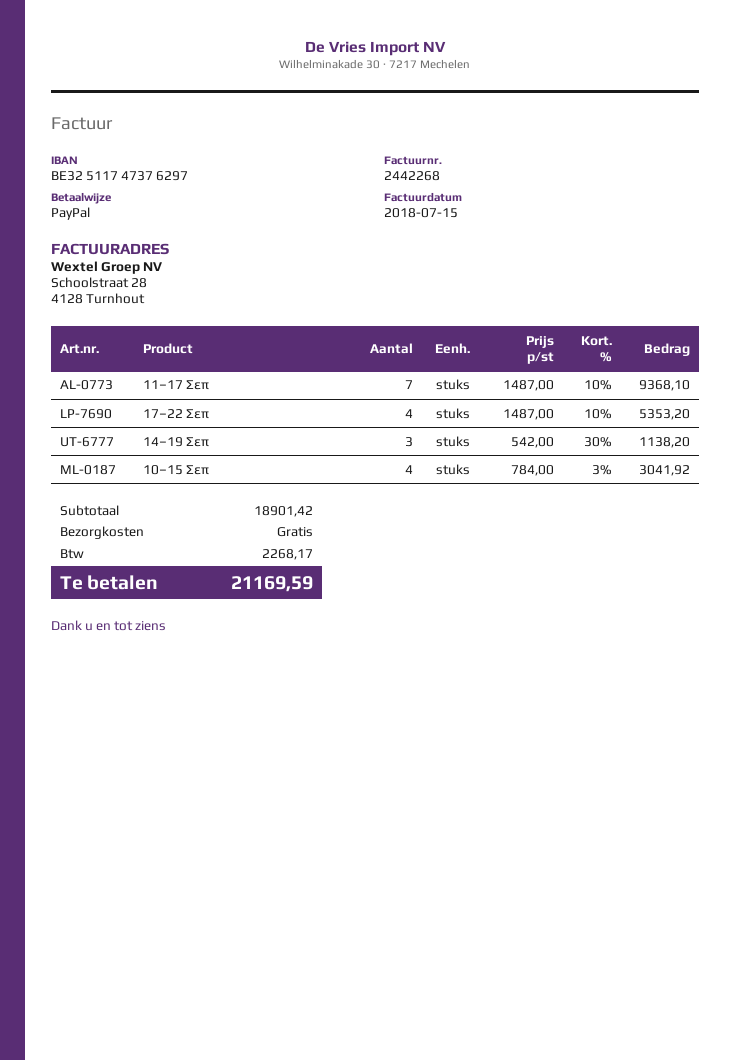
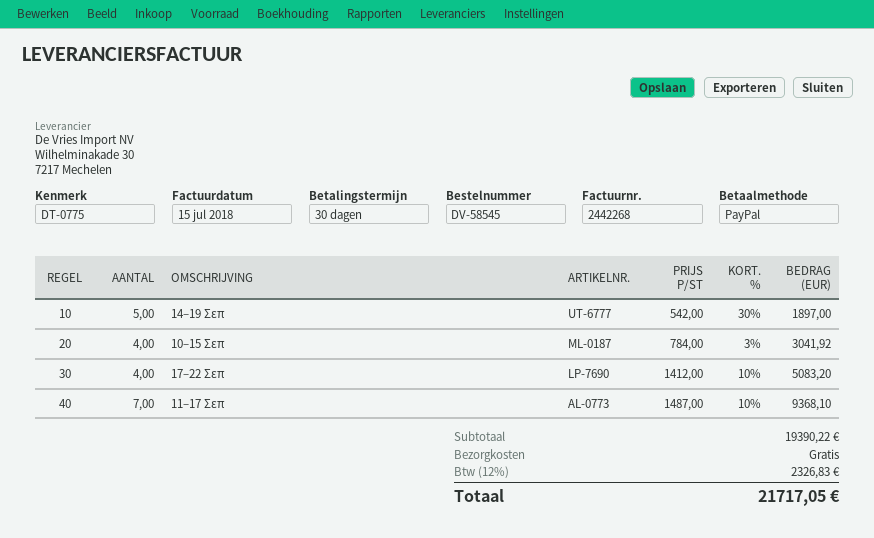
17–22 Σεπ: 4 x 1487.00 - 10% = 5353.20 -> 4 x 1412.00 - 10% = 5083.20
14–19 Σεπ: 3 x 542.00 - 30% = 1138.20 -> 5 x 542.00 - 30% = 1897.00
subtotal: 18901.42 -> 19390.22
tax: 2268.17 -> 2326.83
total: 21169.59 -> 21717.05

